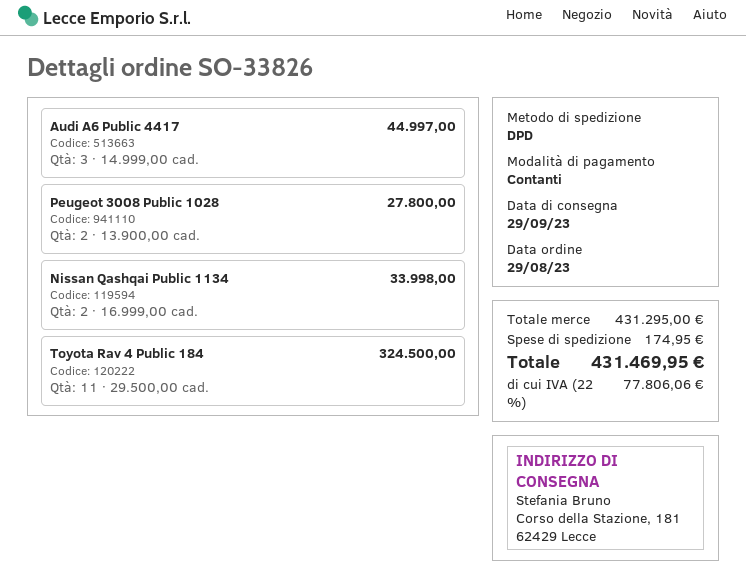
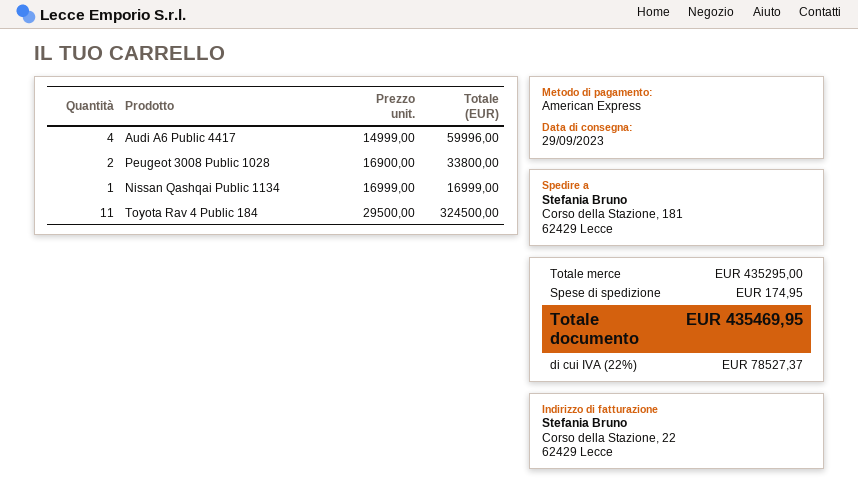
payment method: cash -> American Express
Audi A6 Public 4417: 3 x 14999.00 = 44997.00 -> 4 x 14999.00 = 59996.00
Peugeot 3008 Public 1028: 2 x 13900.00 = 27800.00 -> 2 x 16900.00 = 33800.00
Nissan Qashqai Public 1134: 2 x 16999.00 = 33998.00 -> 1 x 16999.00 = 16999.00
subtotal: 431295.00 -> 435295.00
tax: 22% = 77806.06 -> 22% = 78527.37
total: 431469.95 -> 435469.95

